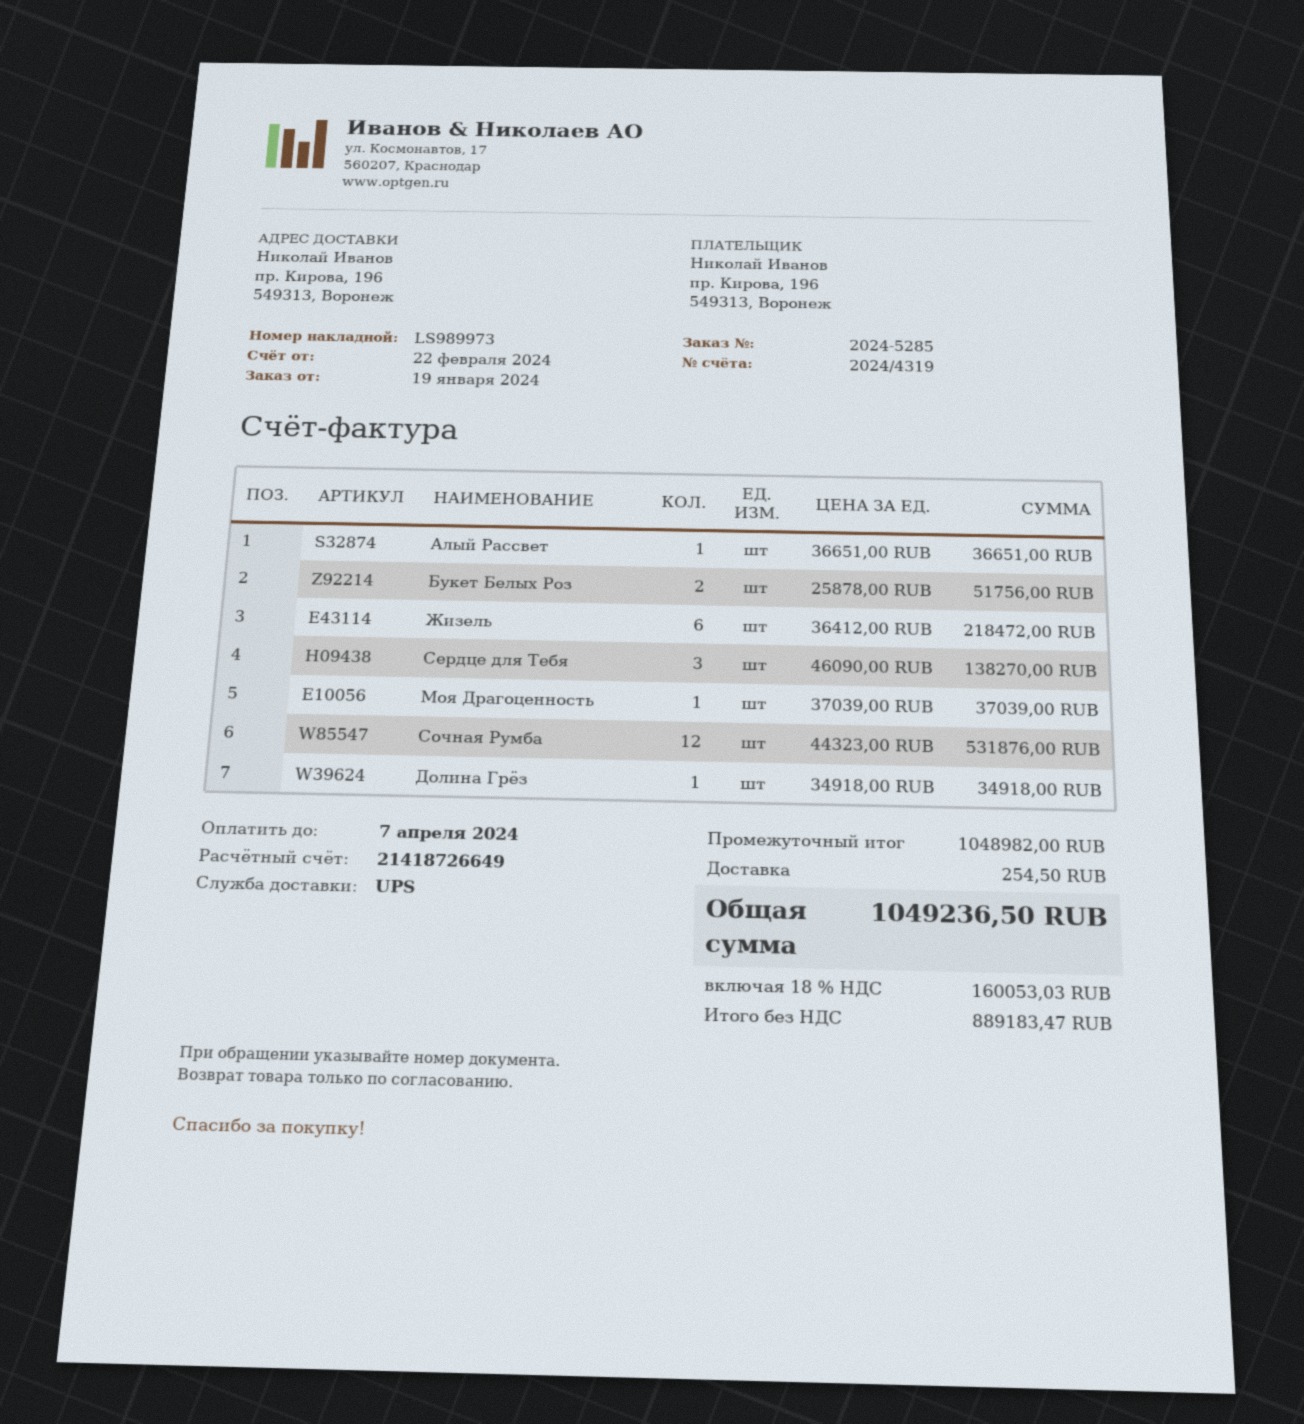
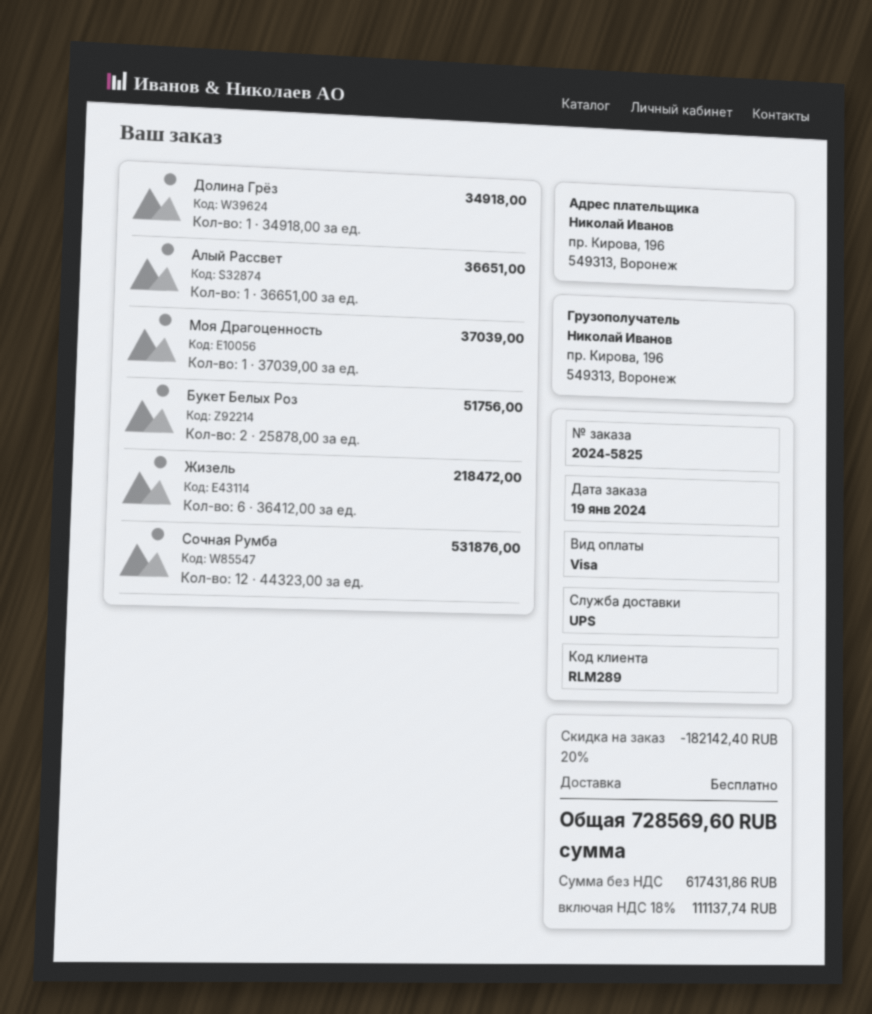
order number: 2024-5285 -> 2024-5825
Сердце для Тебя: 3 x 46090.00 = 138270.00 -> none
discount: none -> 20% = 182142.40
shipping: 254.50 -> 0.00
net: 889183.47 -> 617431.86
tax: 18% = 160053.03 -> 18% = 111137.74
total: 1049236.50 -> 728569.60

